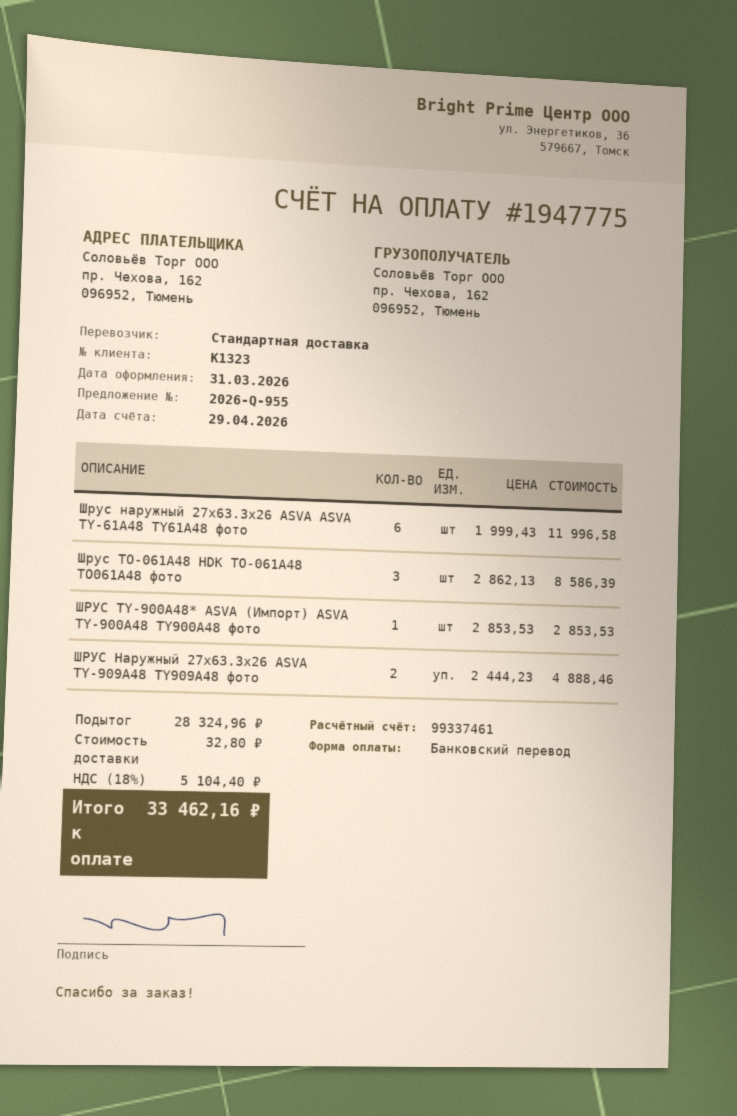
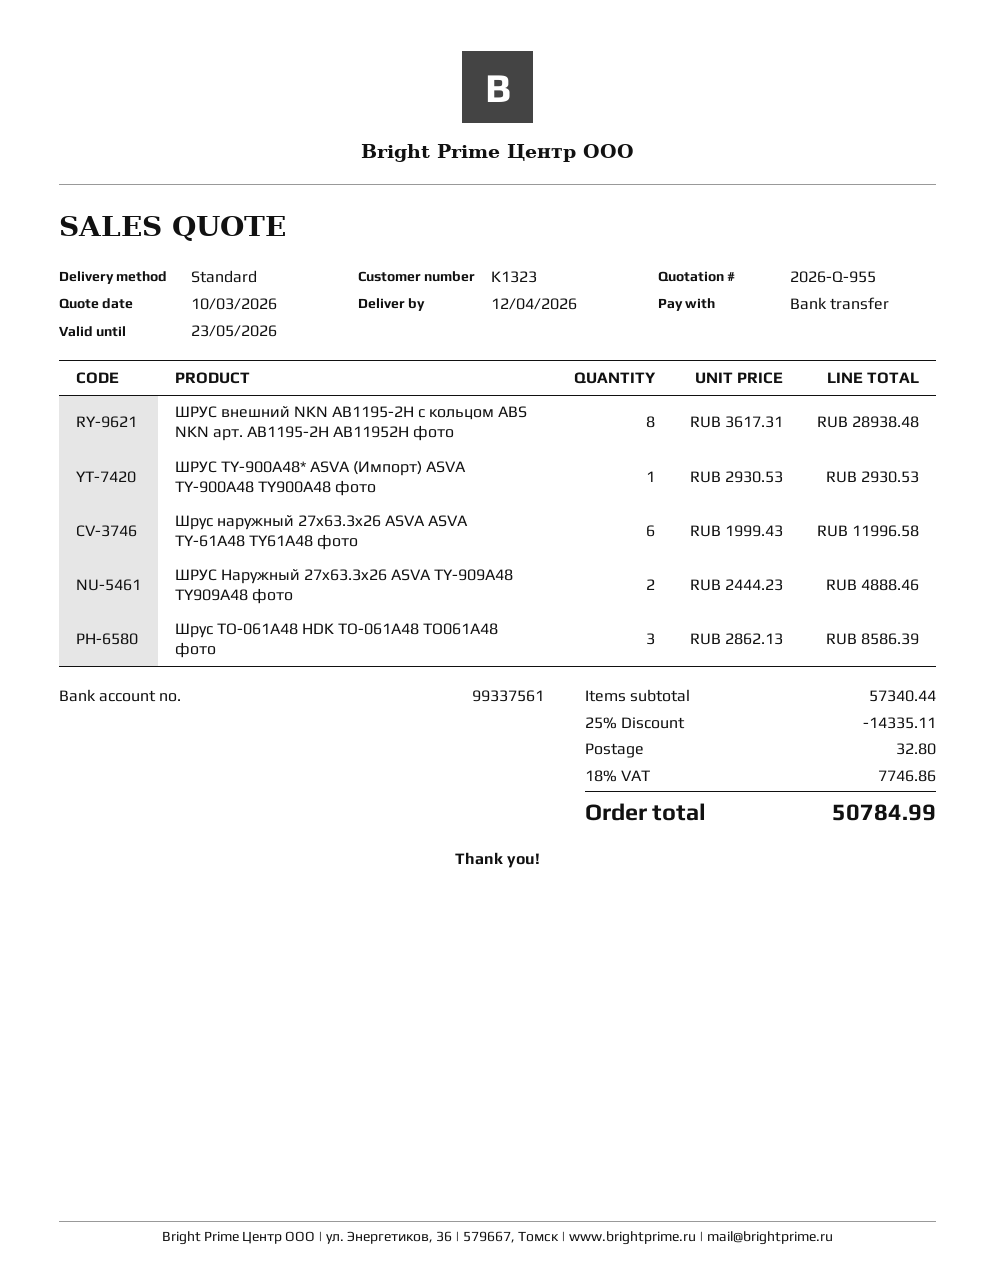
bank account: 99337461 -> 99337561
ШРУС TY-900A48* ASVA (Импорт) ASVA TY-900A48 TY900A48 фото: 1 x 2853.53 = 2853.53 -> 1 x 2930.53 = 2930.53
ШРУС внешний NKN AB1195-2H с кольцом ABS NKN арт. AB1195-2H AB11952H фото: none -> 8 x 3617.31 = 28938.48
subtotal: 28324.96 -> 57340.44
discount: none -> 25% = 14335.11
tax: 18% = 5104.40 -> 18% = 7746.86
total: 33462.16 -> 50784.99

